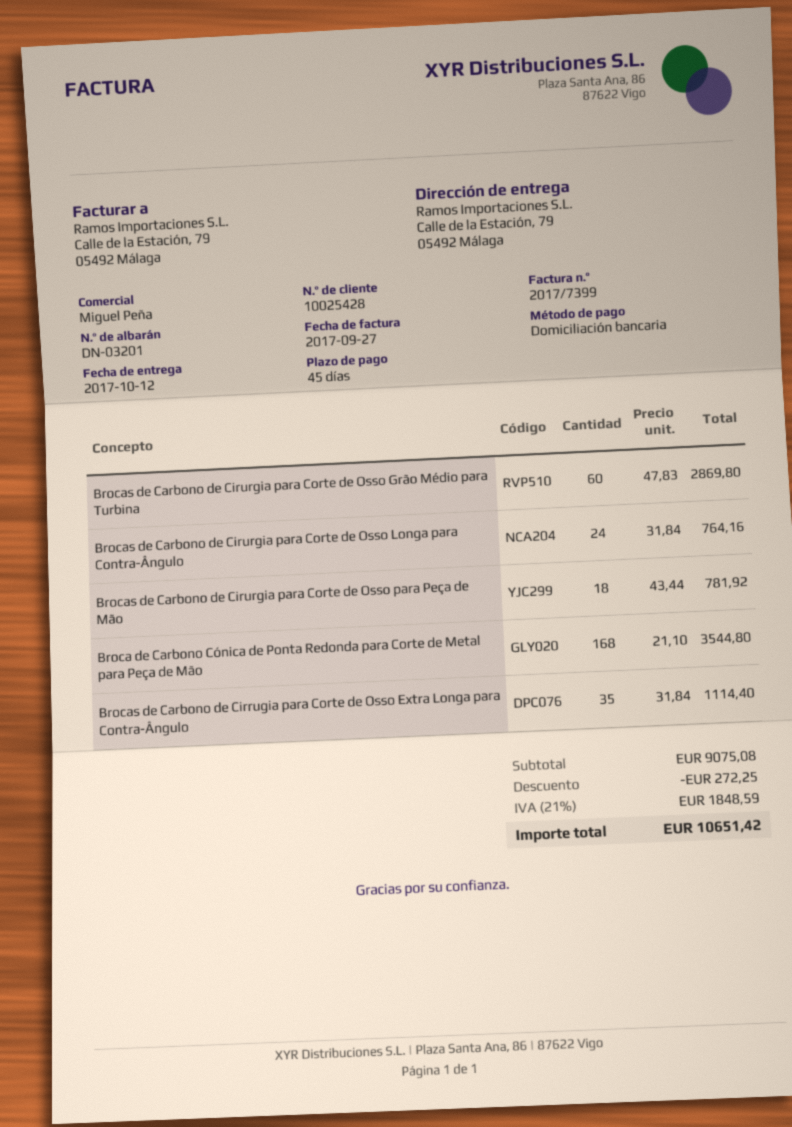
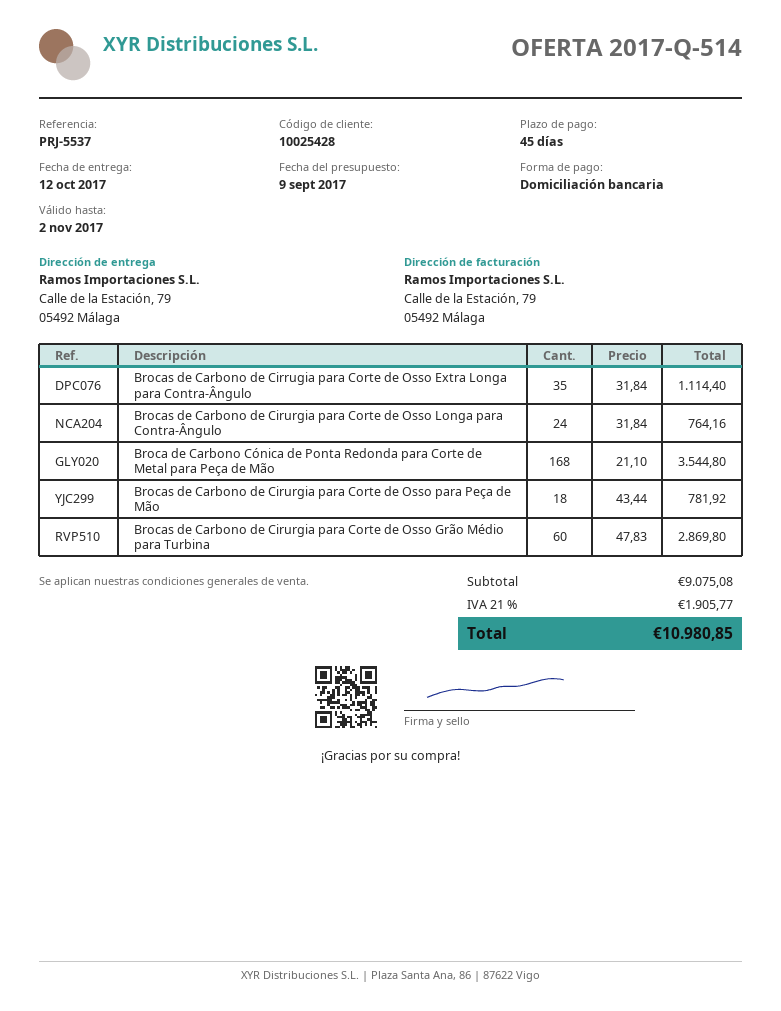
discount: 272.25 -> none
tax: 21% = 1848.59 -> 21% = 1905.77
total: 10651.42 -> 10980.85

